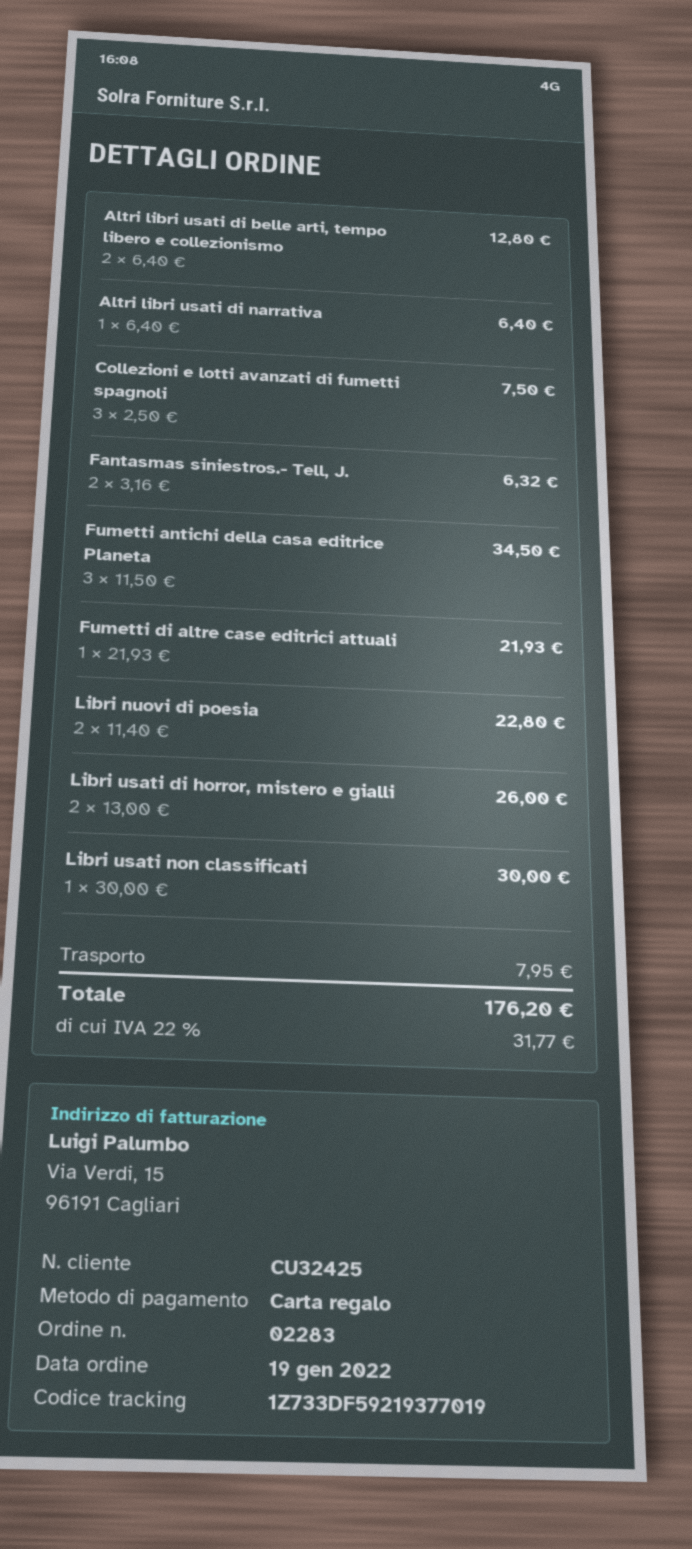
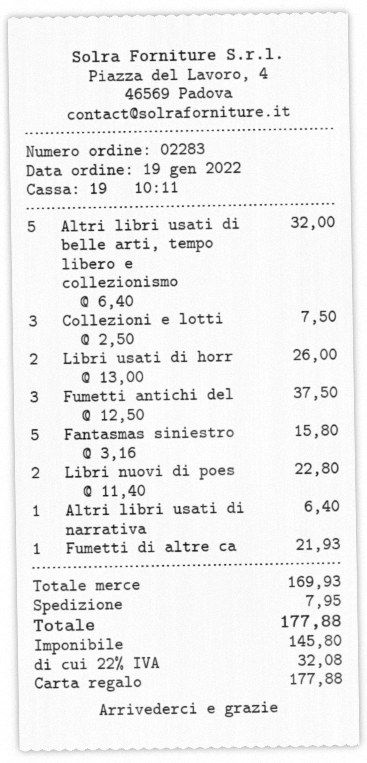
Altri libri usati di belle arti, tempo libero e collezionismo: 2 x 6.40 = 12.80 -> 5 x 6.40 = 32.00
Fantasmas siniestros.- Tell, J.: 2 x 3.16 = 6.32 -> 5 x 3.16 = 15.80
Fumetti antichi della casa editrice Planeta: 3 x 11.50 = 34.50 -> 3 x 12.50 = 37.50
Libri usati non classificati: 1 x 30.00 = 30.00 -> none
tax: 22% = 31.77 -> 22% = 32.08
total: 176.20 -> 177.88

